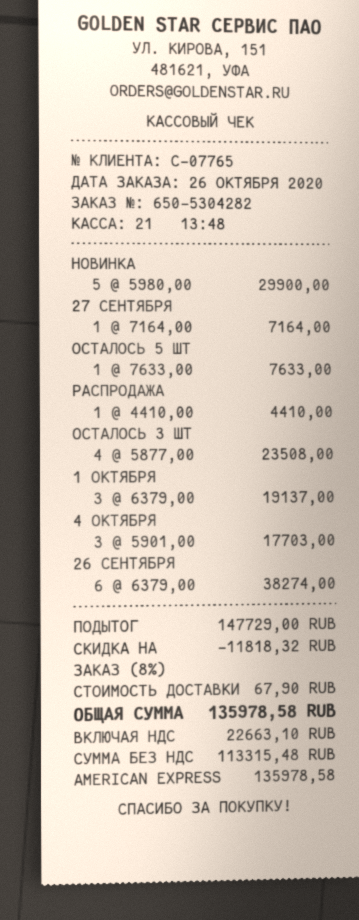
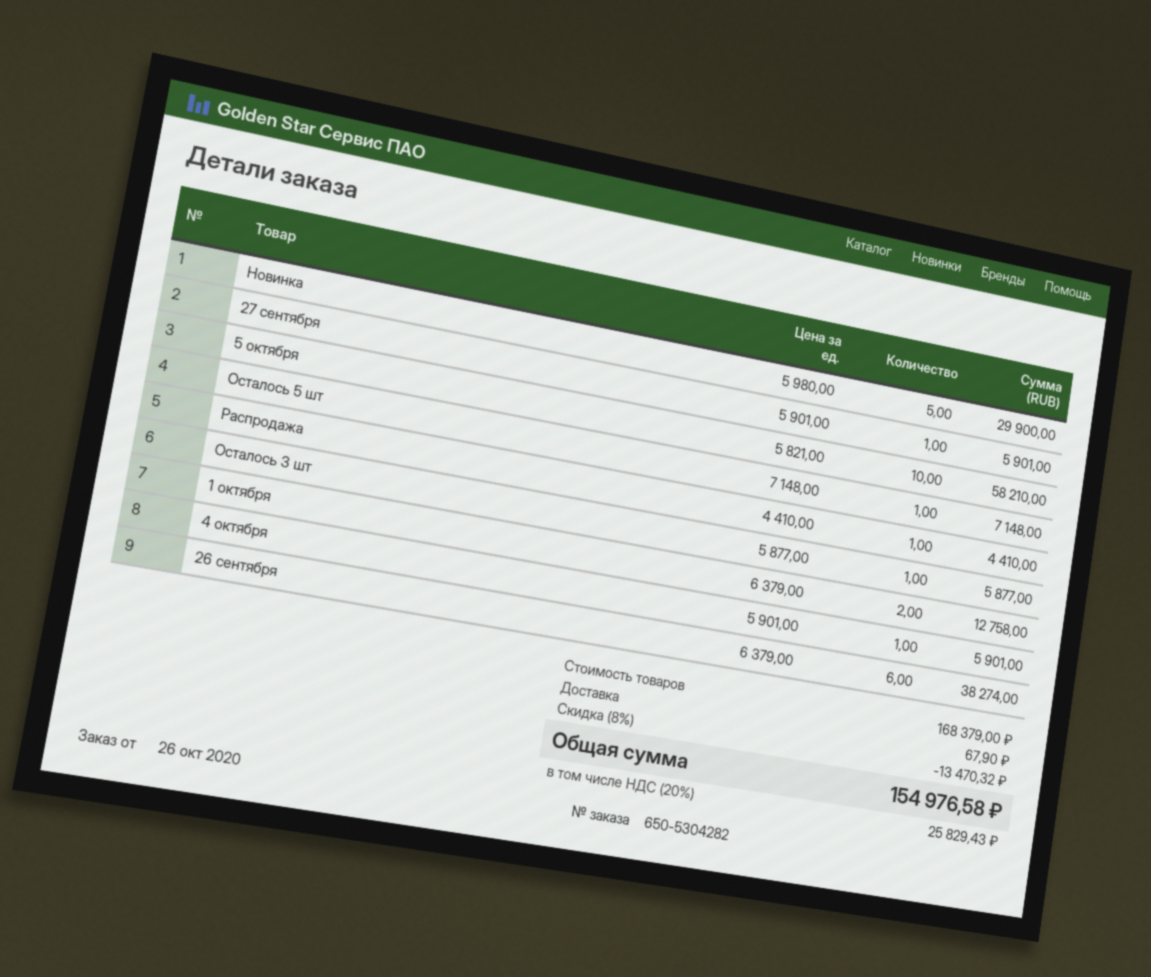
27 СЕНТЯБРЯ: 1 x 7164.00 = 7164.00 -> 1 x 5901.00 = 5901.00
ОСТАЛОСЬ 5 ШТ: 1 x 7633.00 = 7633.00 -> 1 x 7148.00 = 7148.00
ОСТАЛОСЬ 3 ШТ: 4 x 5877.00 = 23508.00 -> 1 x 5877.00 = 5877.00
1 ОКТЯБРЯ: 3 x 6379.00 = 19137.00 -> 2 x 6379.00 = 12758.00
4 ОКТЯБРЯ: 3 x 5901.00 = 17703.00 -> 1 x 5901.00 = 5901.00
5 октября: none -> 10 x 5821.00 = 58210.00
subtotal: 147729.00 -> 168379.00
discount: 8% = 11818.32 -> 8% = 13470.32
tax: 22663.10 -> 25829.43
total: 135978.58 -> 154976.58

